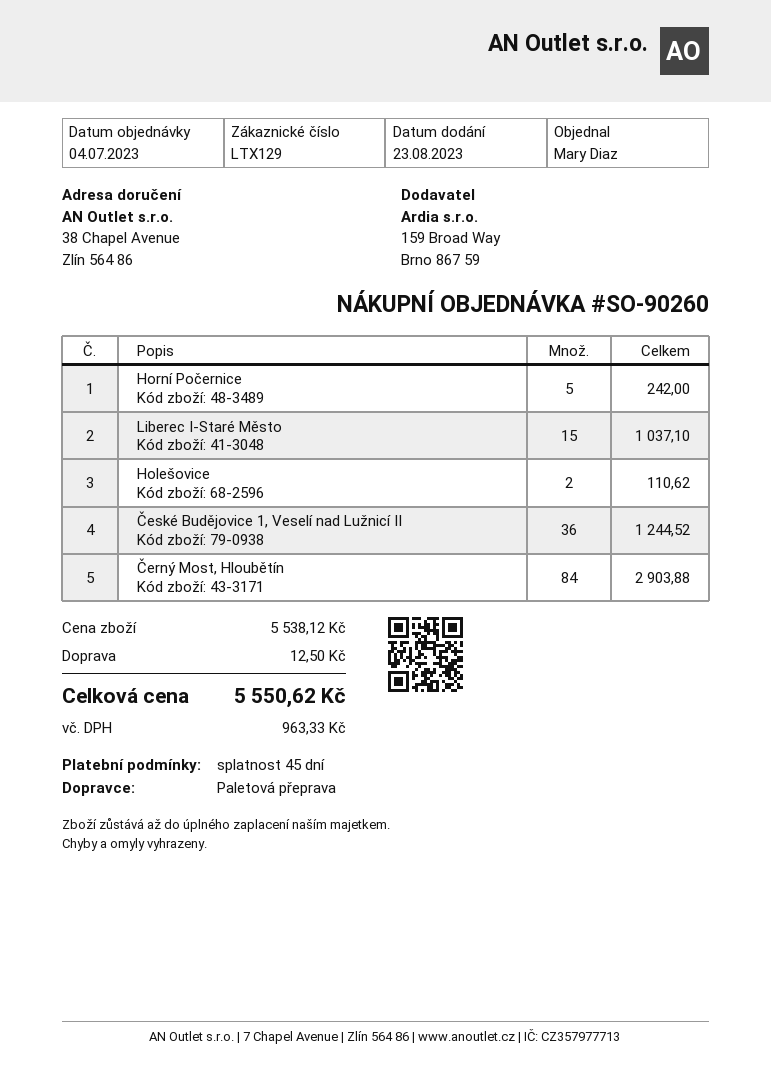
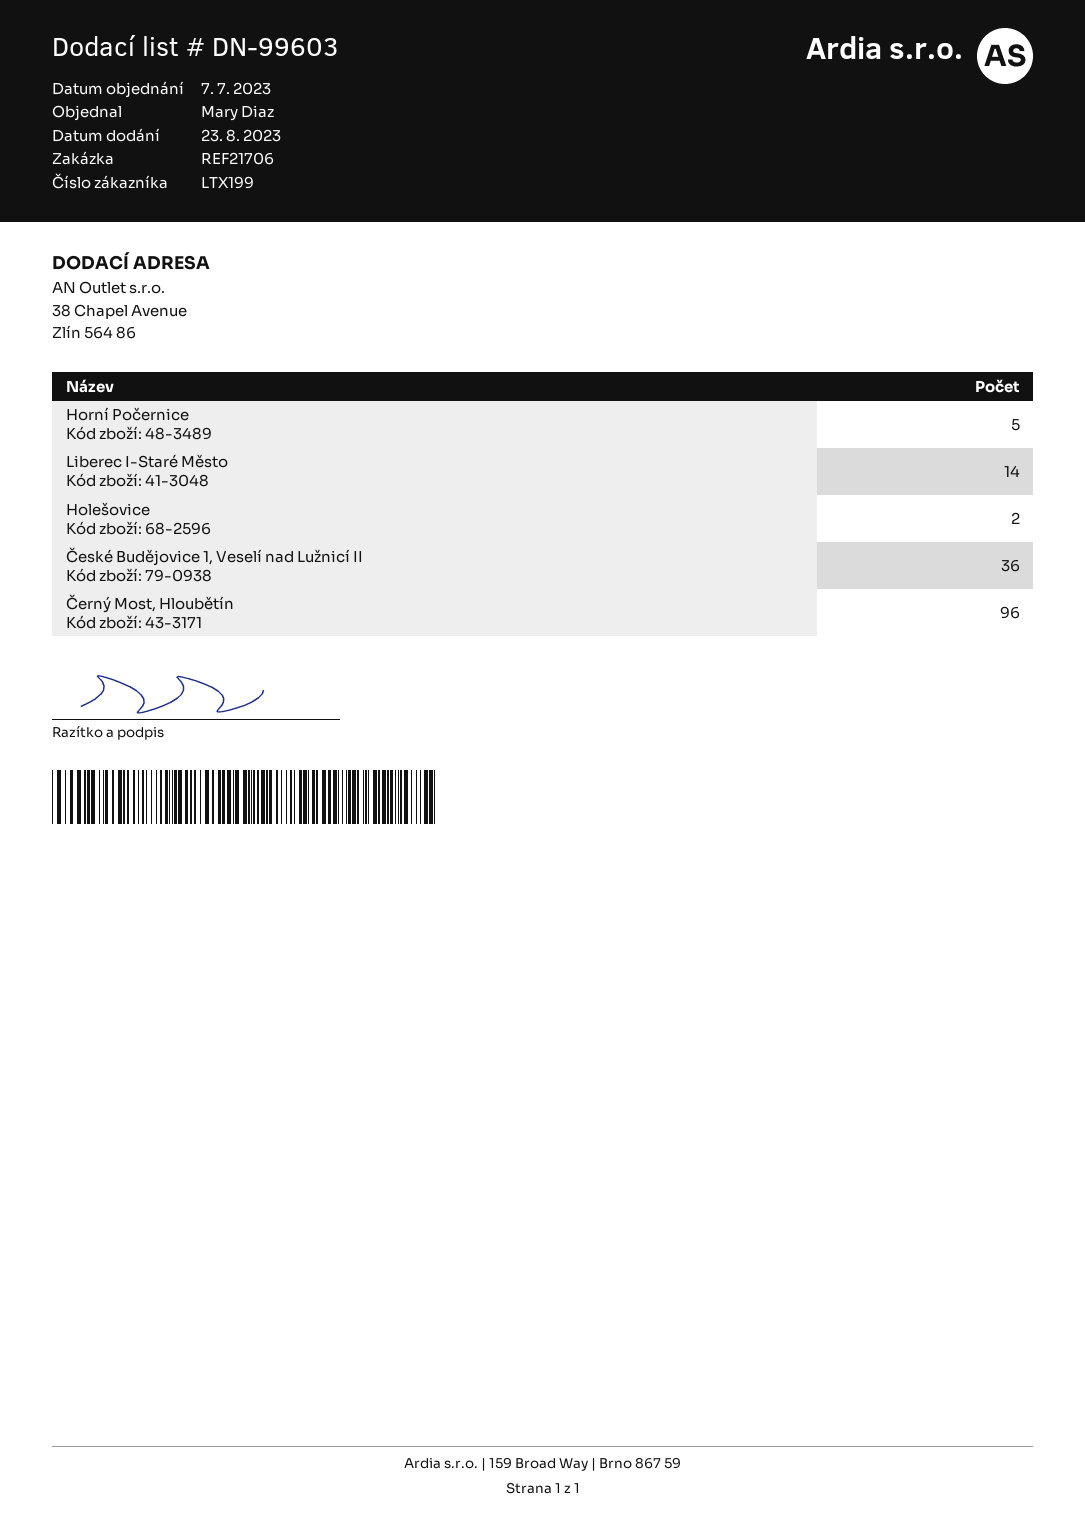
order date: 2023-07-04 -> 2023-07-07
customer number: LTX129 -> LTX199
Liberec I-Staré Město: 15 -> 14
Černý Most, Hloubětín: 84 -> 96

